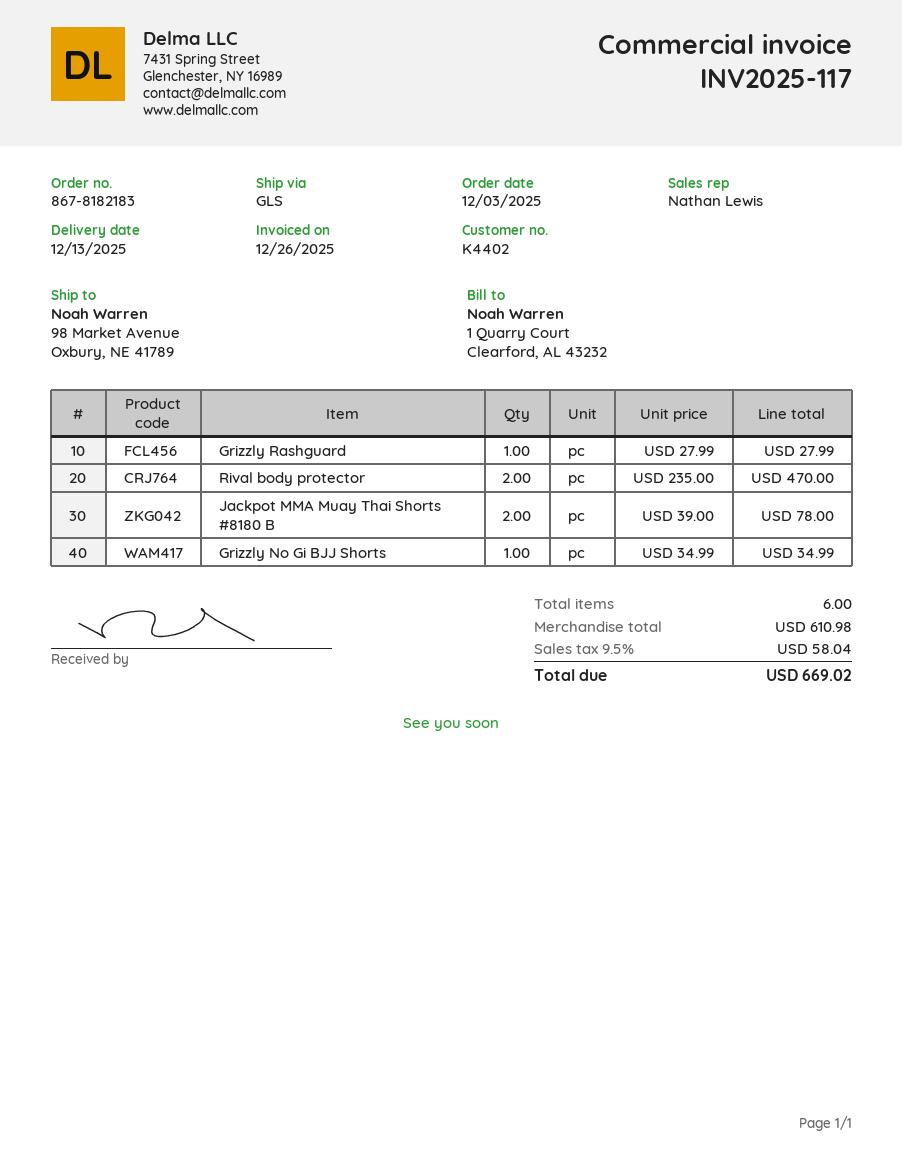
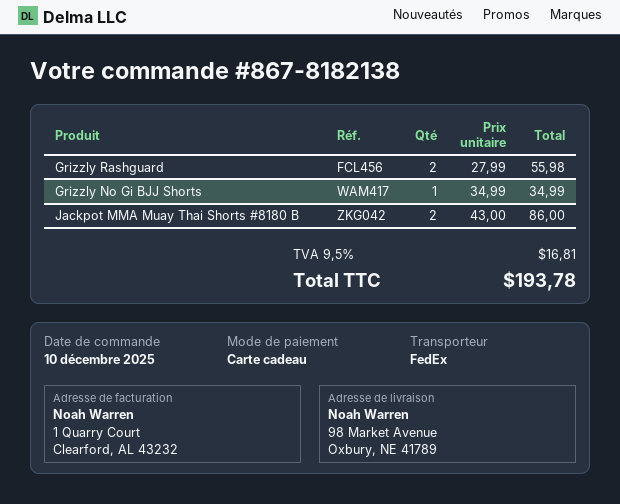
order number: 867-8182183 -> 867-8182138
order date: 2025-12-03 -> 2025-12-10
shipping method: GLS -> FedEx
Grizzly Rashguard: 1 x 27.99 = 27.99 -> 2 x 27.99 = 55.98
Rival body protector: 2 x 235.00 = 470.00 -> none
Jackpot MMA Muay Thai Shorts #8180 B: 2 x 39.00 = 78.00 -> 2 x 43.00 = 86.00
tax: 9.5% = 58.04 -> 9.5% = 16.81
total: 669.02 -> 193.78

